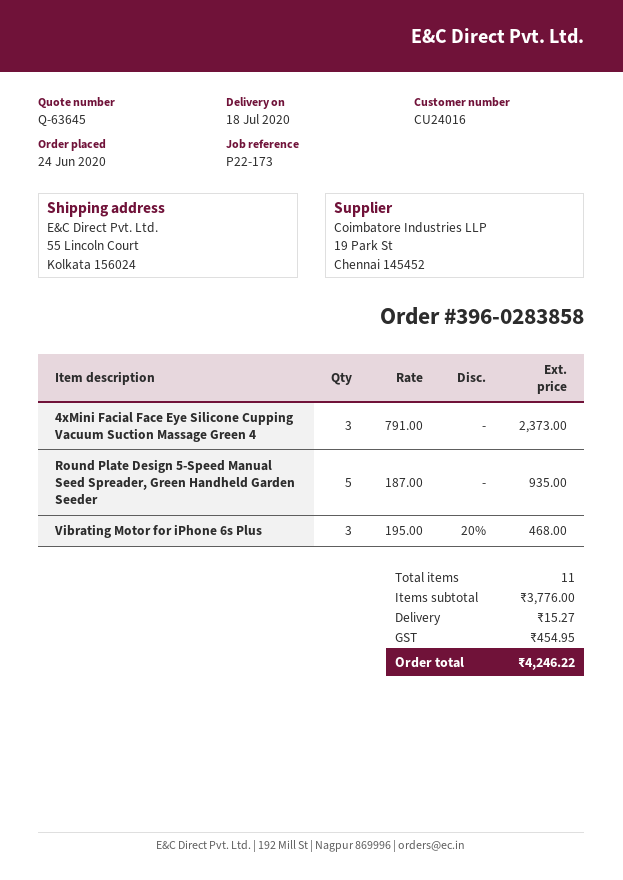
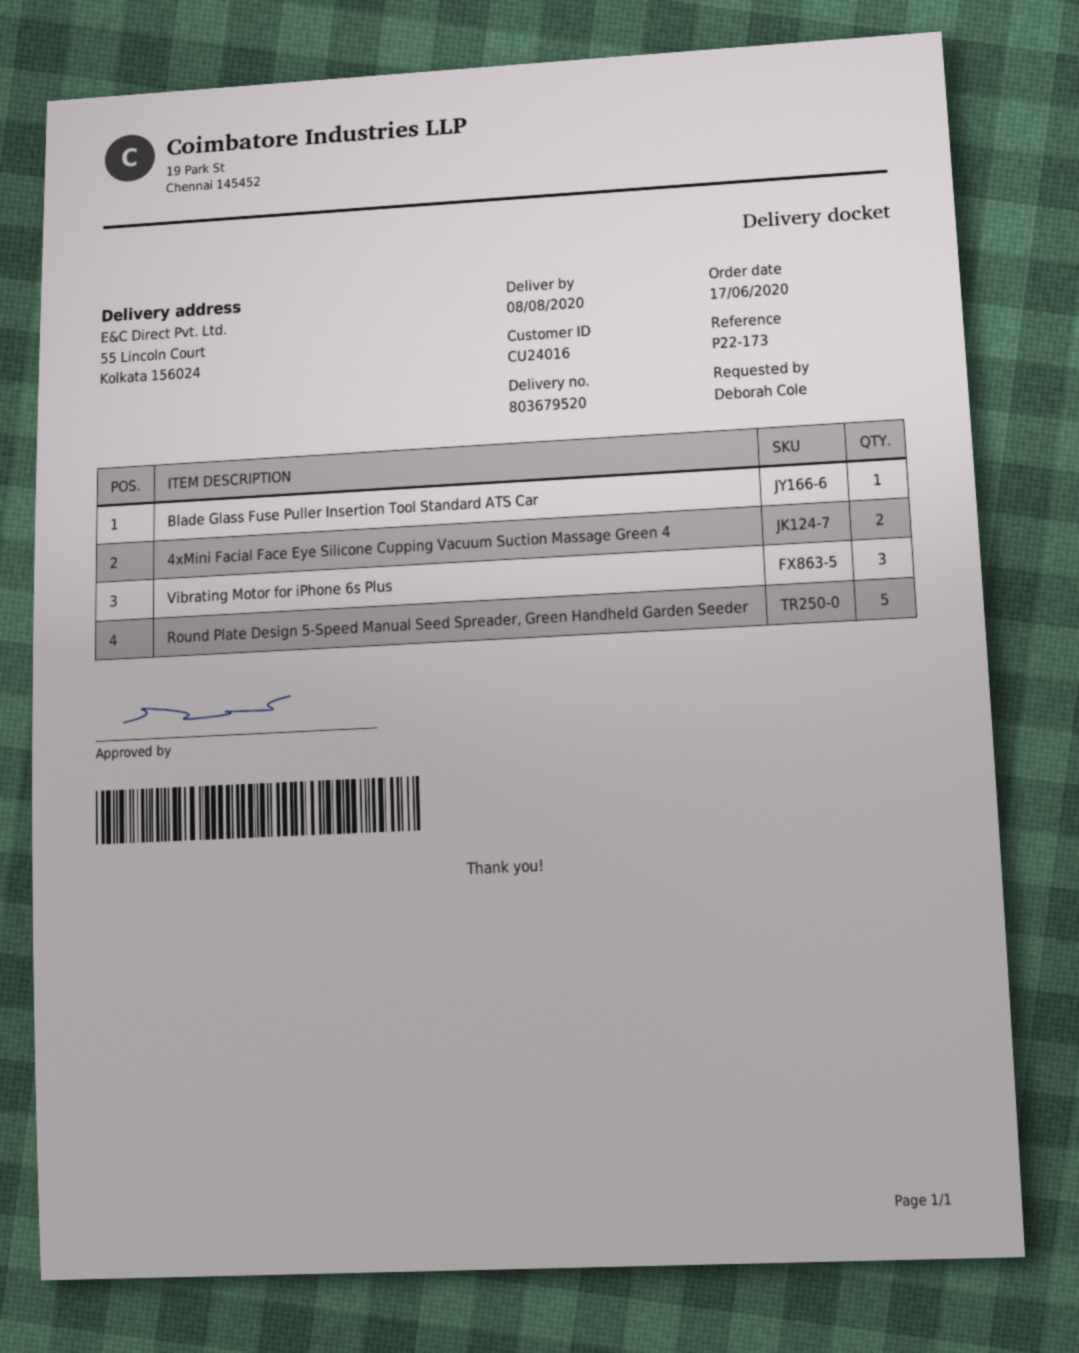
order date: 2020-06-24 -> 2020-06-17
delivery date: 2020-07-18 -> 2020-08-08
4xMini Facial Face Eye Silicone Cupping Vacuum Suction Massage Green 4: 3 -> 2
Blade Glass Fuse Puller Insertion Tool Standard ATS Car: none -> 1

